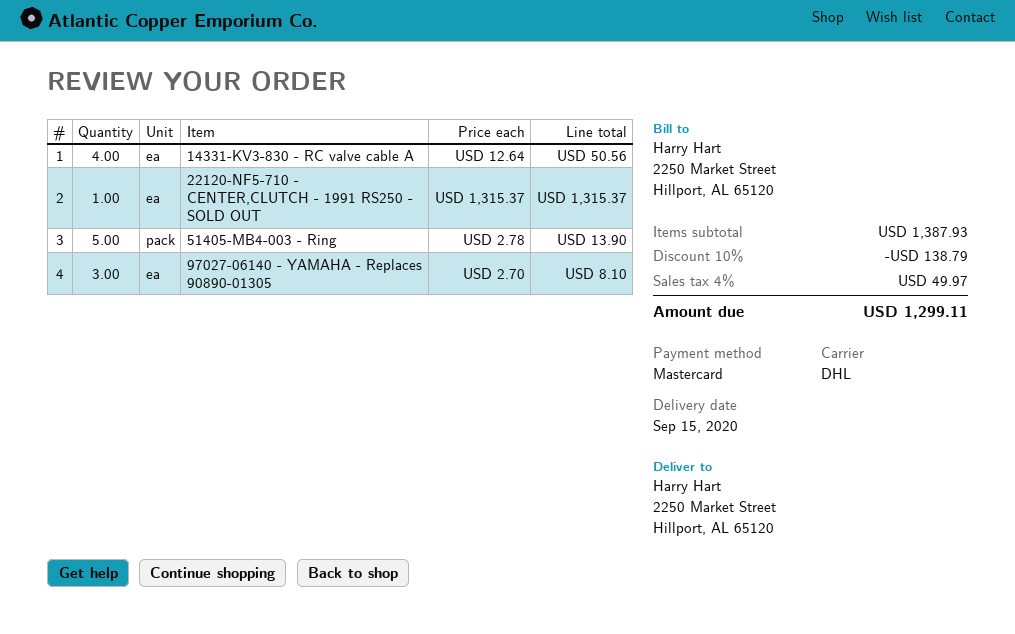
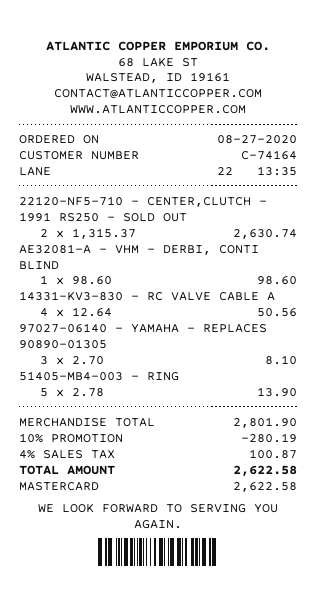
22120-NF5-710 - CENTER,CLUTCH - 1991 RS250 - SOLD OUT: 1 x 1315.37 = 1315.37 -> 2 x 1315.37 = 2630.74
AE32081-A - VHM - DERBI, CONTI BLIND: none -> 1 x 98.60 = 98.60
subtotal: 1387.93 -> 2801.90
discount: 10% = 138.79 -> 10% = 280.19
tax: 4% = 49.97 -> 4% = 100.87
total: 1299.11 -> 2622.58

